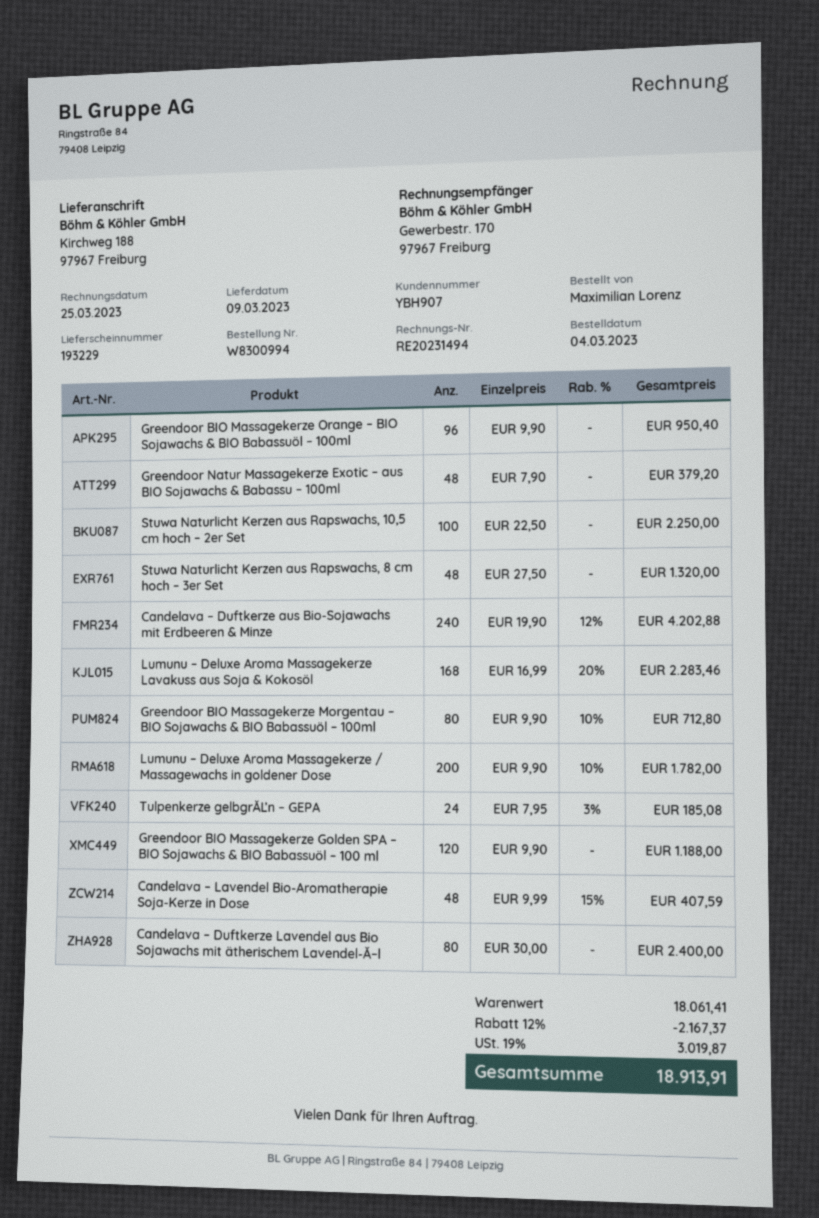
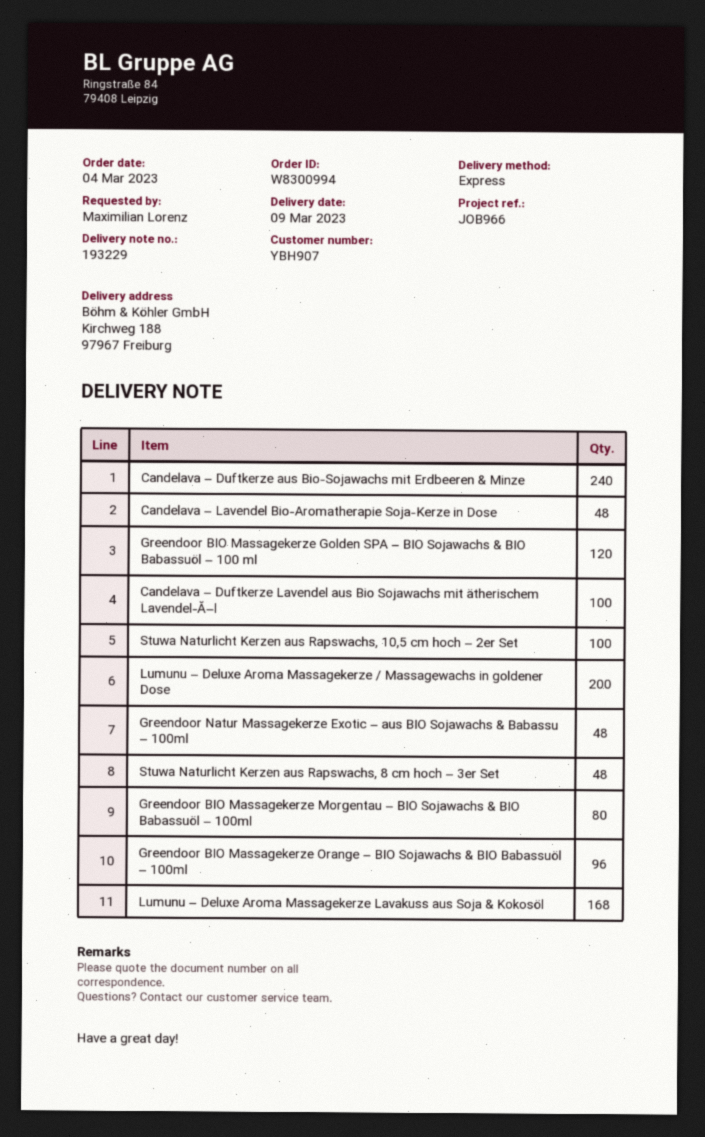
Tulpenkerze gelbgrĂĽn – GEPA: 24 -> none
Candelava – Duftkerze Lavendel aus Bio Sojawachs mit ätherischem Lavendel-Ă–l: 80 -> 100

